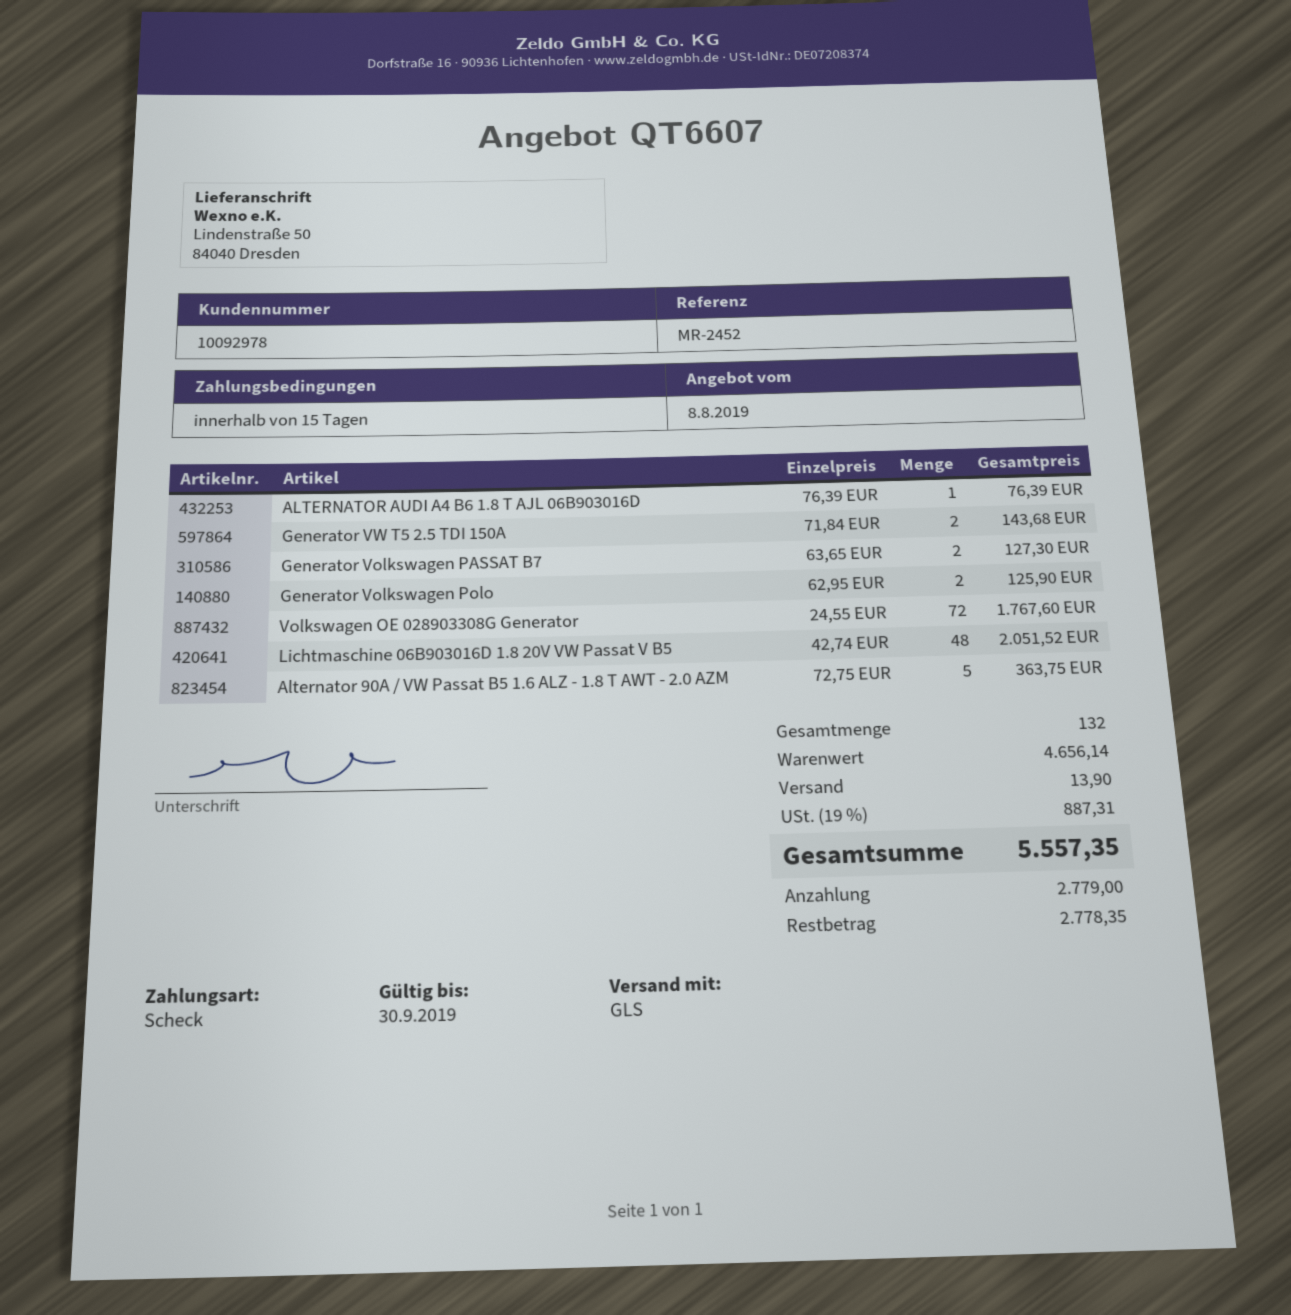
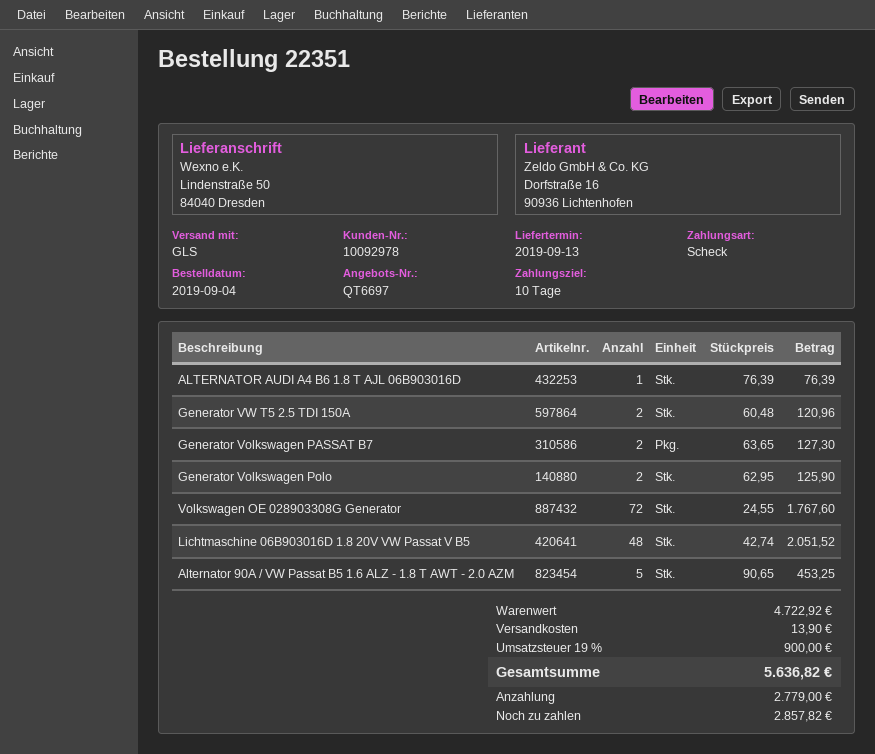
quote number: QT6607 -> QT6697
payment terms: 15 days -> 10 days
Generator VW T5 2.5 TDI 150A: 2 x 71.84 = 143.68 -> 2 x 60.48 = 120.96
Alternator 90A / VW Passat B5 1.6 ALZ - 1.8 T AWT - 2.0 AZM: 5 x 72.75 = 363.75 -> 5 x 90.65 = 453.25
subtotal: 4656.14 -> 4722.92
tax: 19% = 887.31 -> 19% = 900.00
total: 5557.35 -> 5636.82
balance: 2778.35 -> 2857.82

